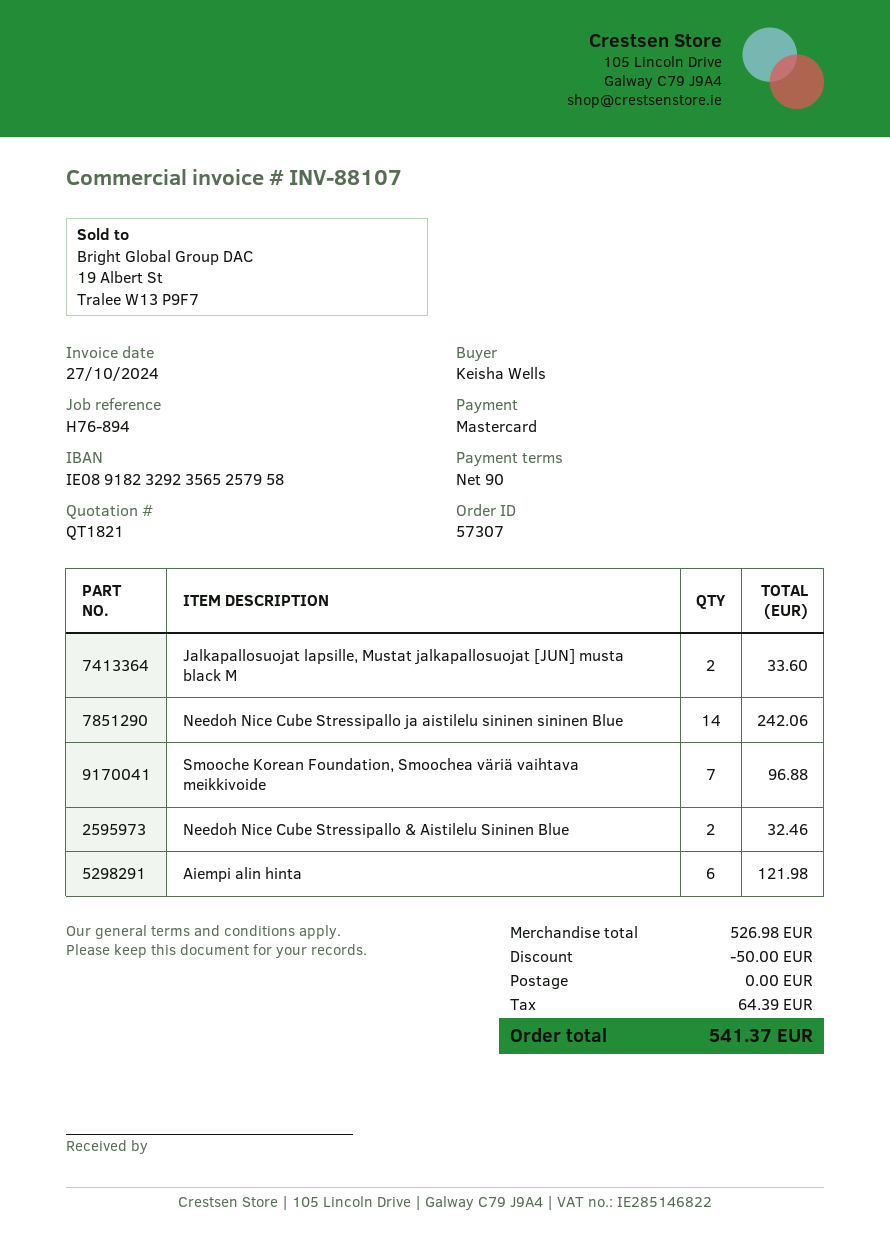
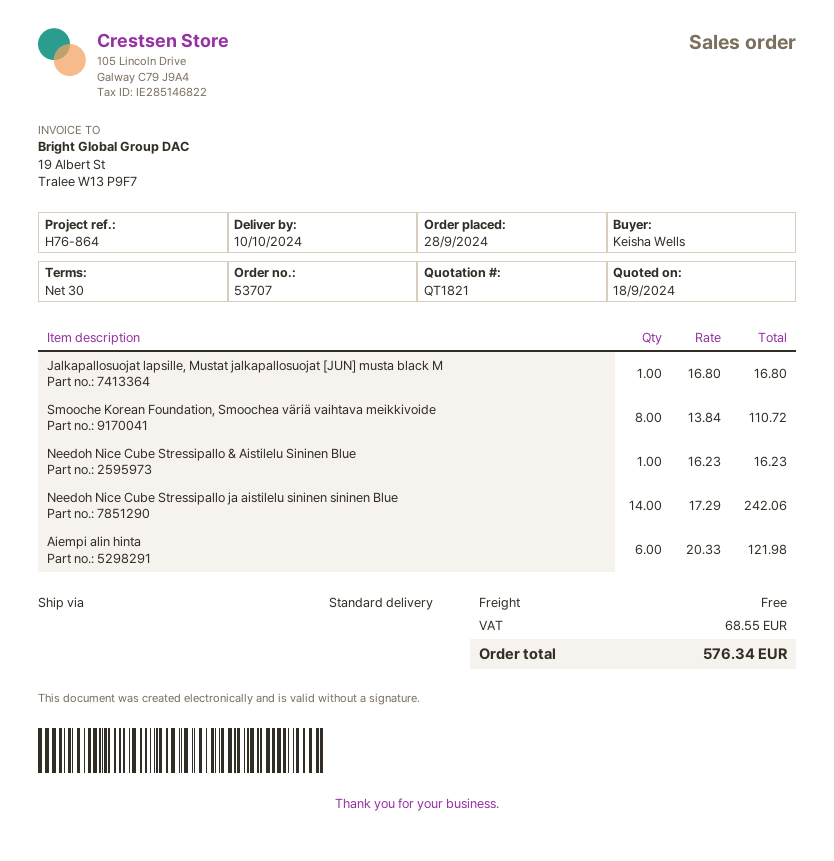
order number: 57307 -> 53707
payment terms: 90 days -> 30 days
reference: H76-894 -> H76-864
Jalkapallosuojat lapsille, Mustat jalkapallosuojat [JUN] musta black M: 2 for 33.60 -> 1 for 16.80
Smooche Korean Foundation, Smoochea väriä vaihtava meikkivoide: 7 for 96.88 -> 8 for 110.72
Needoh Nice Cube Stressipallo & Aistilelu Sininen Blue: 2 for 32.46 -> 1 for 16.23
discount: 50.00 -> none
tax: 64.39 -> 68.55
total: 541.37 -> 576.34

